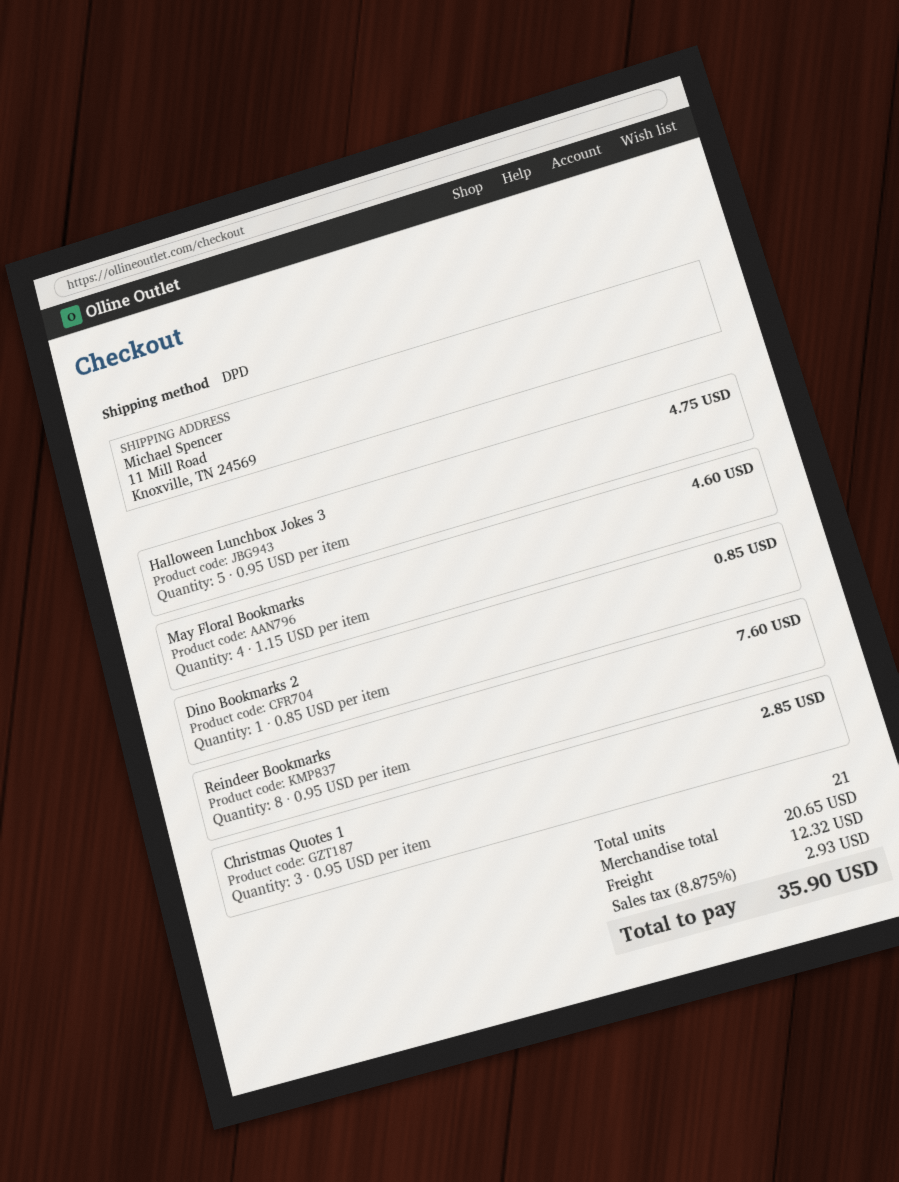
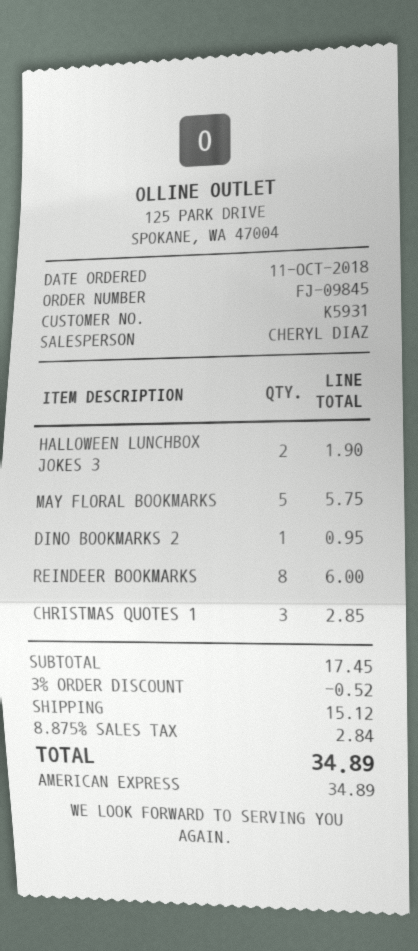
Halloween Lunchbox Jokes 3: 5 for 4.75 -> 2 for 1.90
May Floral Bookmarks: 4 for 4.60 -> 5 for 5.75
Dino Bookmarks 2: 1 for 0.85 -> 1 for 0.95
Reindeer Bookmarks: 8 for 7.60 -> 8 for 6.00
subtotal: 20.65 -> 17.45
discount: none -> 3% = 0.52
shipping: 12.32 -> 15.12
tax: 8.875% = 2.93 -> 8.875% = 2.84
total: 35.90 -> 34.89

